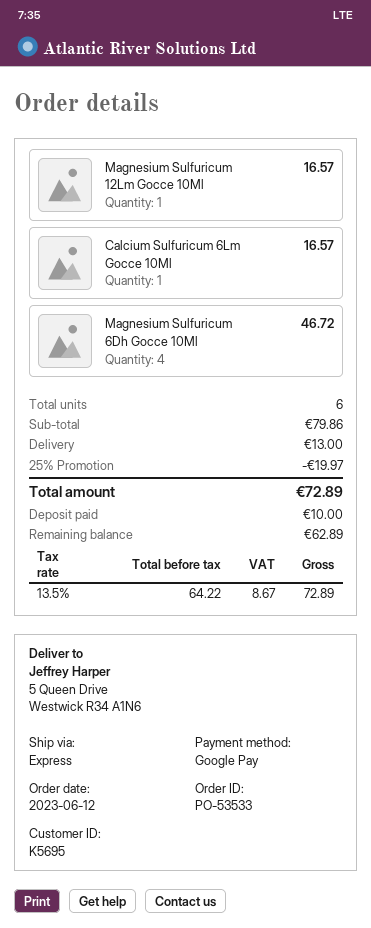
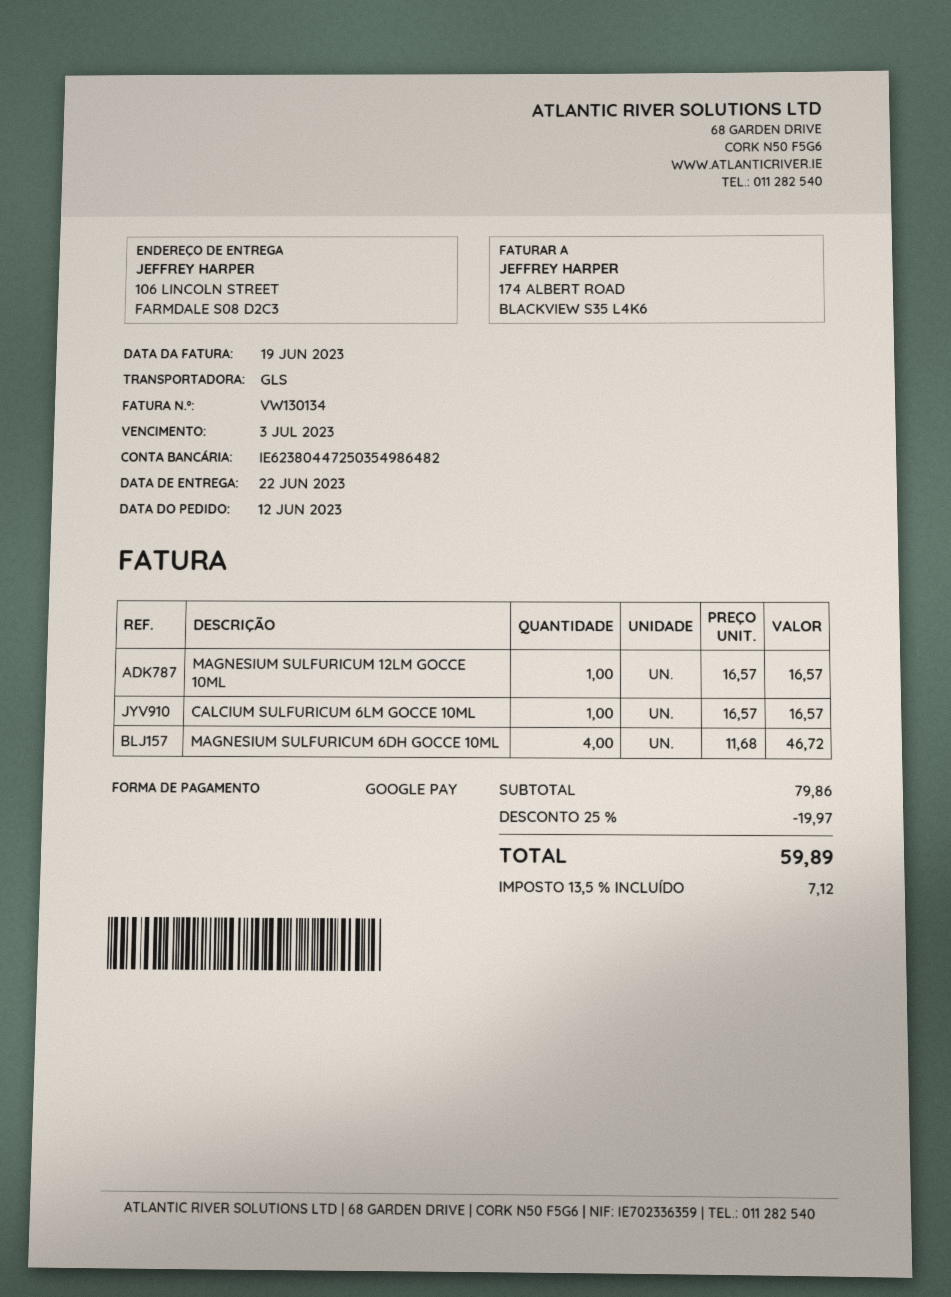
shipping method: express -> GLS
ship to: 5 Queen Drive, Westwick R34 A1N6 -> 106 LINCOLN STREET, FARMDALE S08 D2C3
shipping: 13.00 -> none
tax: 13.5% = 8.67 -> 13.5% = 7.12
total: 72.89 -> 59.89

